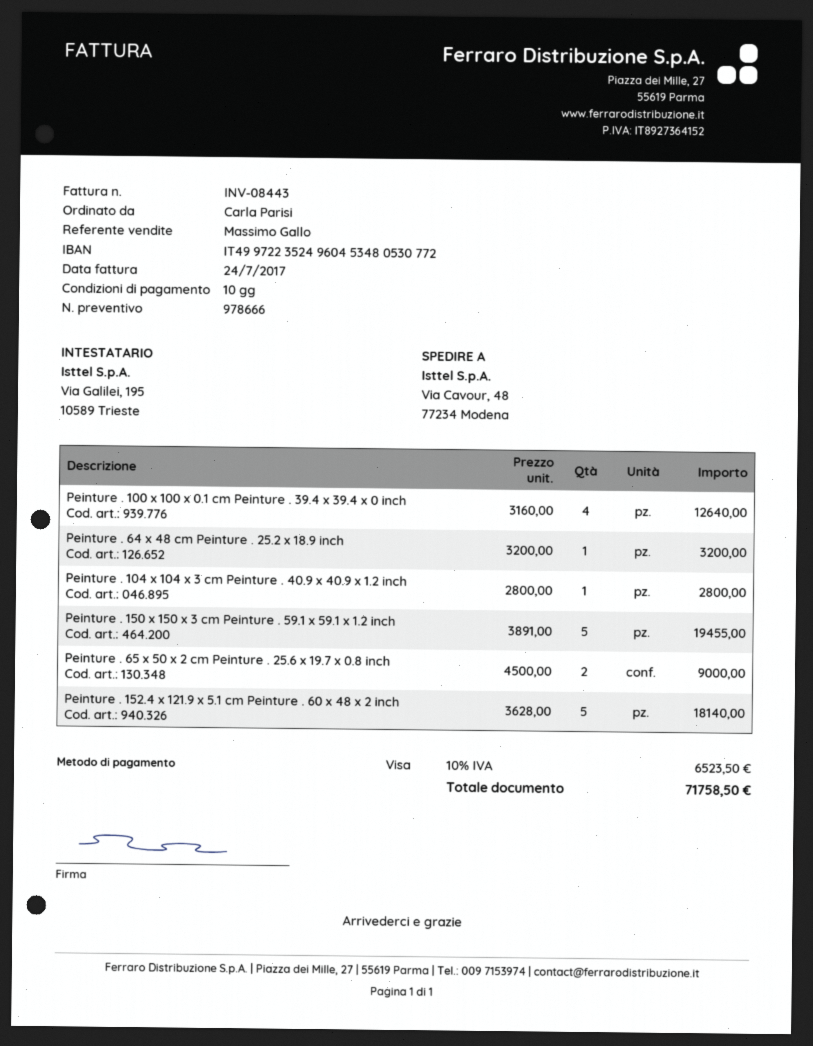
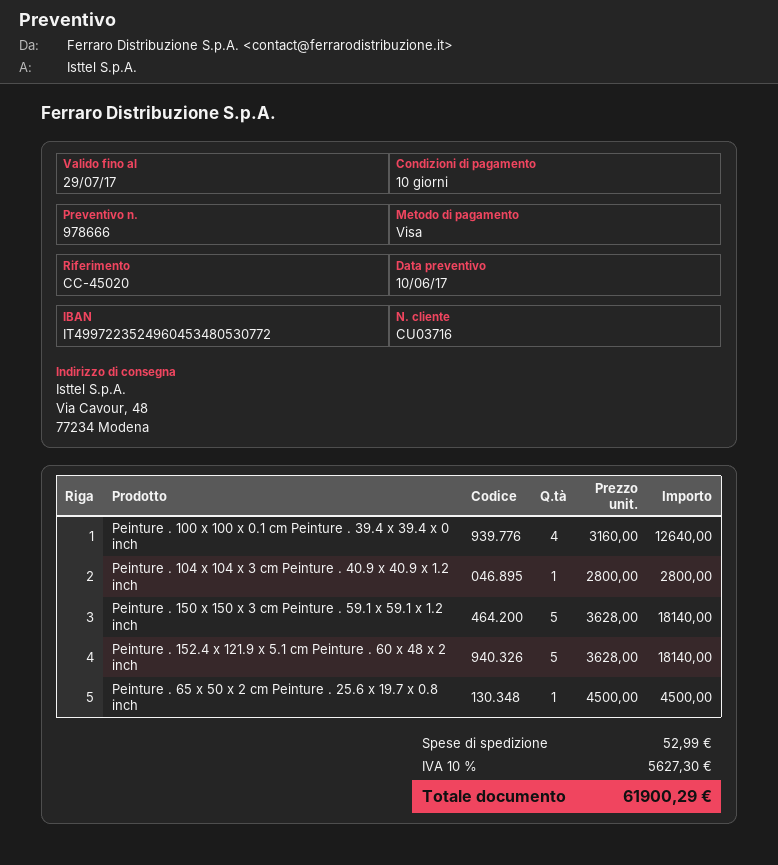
Peinture . 64 x 48 cm Peinture . 25.2 x 18.9 inch: 1 x 3200.00 = 3200.00 -> none
Peinture . 150 x 150 x 3 cm Peinture . 59.1 x 59.1 x 1.2 inch: 5 x 3891.00 = 19455.00 -> 5 x 3628.00 = 18140.00
Peinture . 65 x 50 x 2 cm Peinture . 25.6 x 19.7 x 0.8 inch: 2 x 4500.00 = 9000.00 -> 1 x 4500.00 = 4500.00
shipping: none -> 52.99
tax: 10% = 6523.50 -> 10% = 5627.30
total: 71758.50 -> 61900.29

